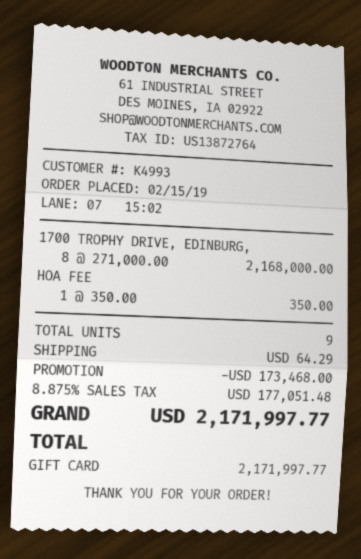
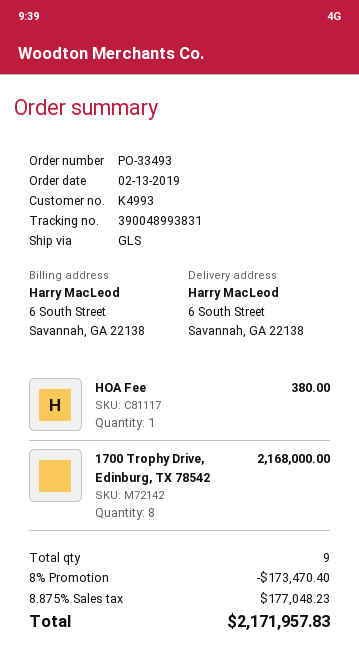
order date: 2019-02-15 -> 2019-02-13
HOA FEE: 1 for 350.00 -> 1 for 380.00
discount: 173468.00 -> 173470.40
shipping: 64.29 -> none
tax: 8.875% = 177051.48 -> 8.875% = 177048.23
total: 2171997.77 -> 2171957.83

